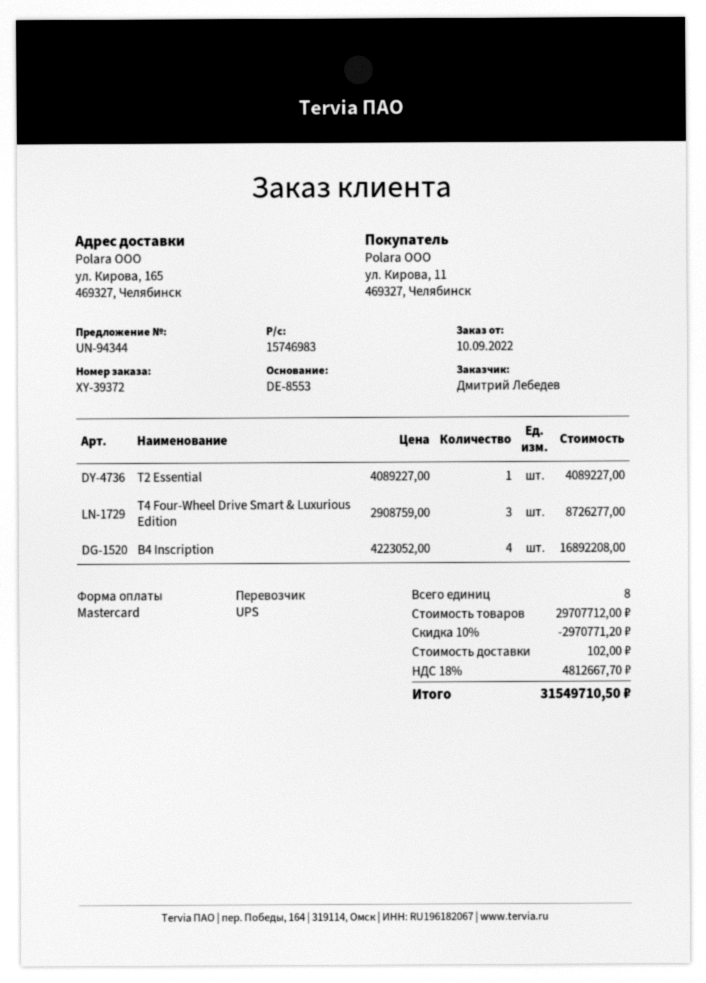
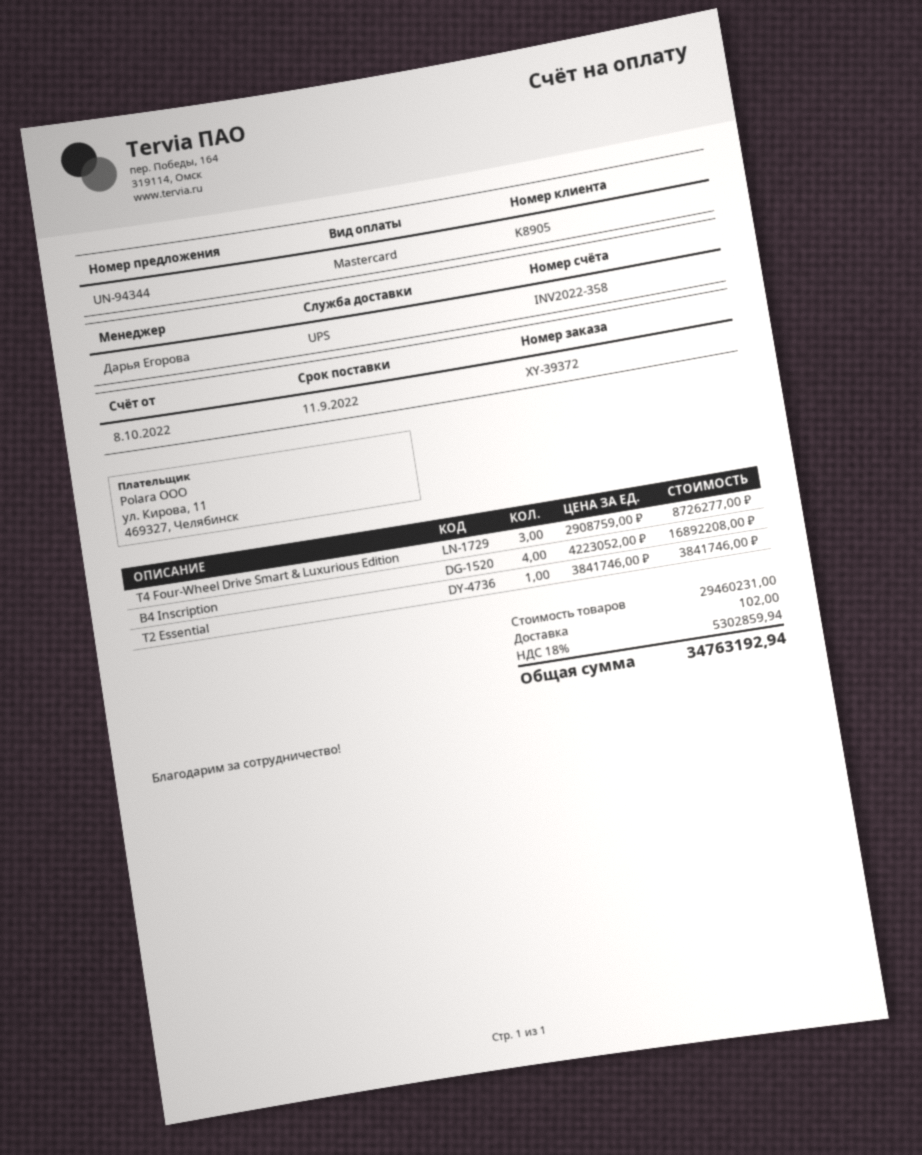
T2 Essential: 1 x 4089227.00 = 4089227.00 -> 1 x 3841746.00 = 3841746.00
subtotal: 29707712.00 -> 29460231.00
discount: 10% = 2970771.20 -> none
tax: 18% = 4812667.70 -> 18% = 5302859.94
total: 31549710.50 -> 34763192.94

